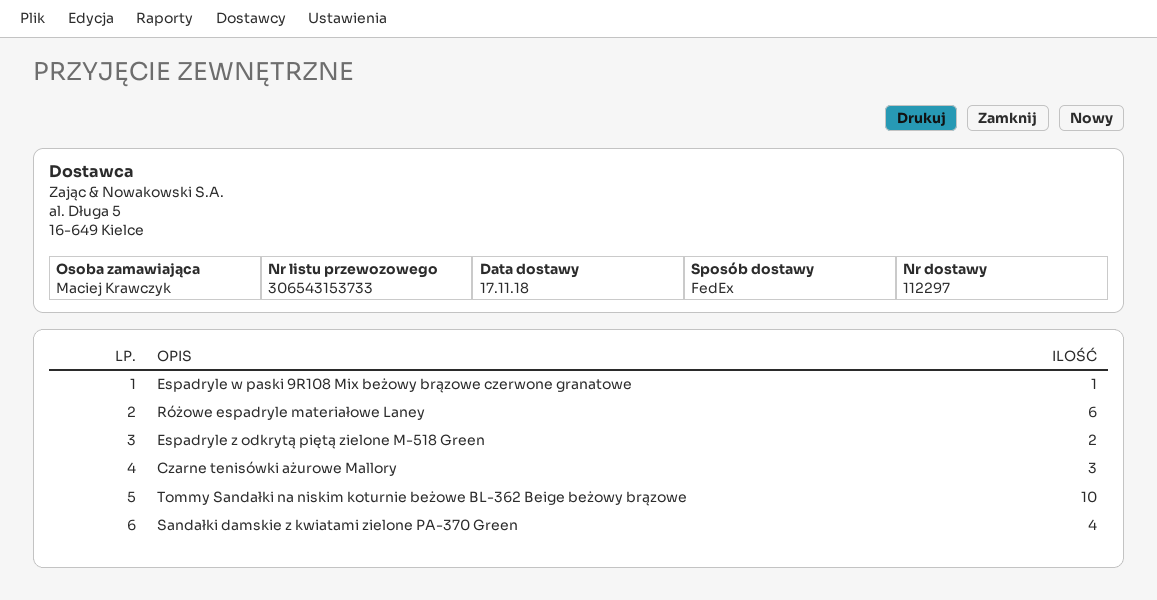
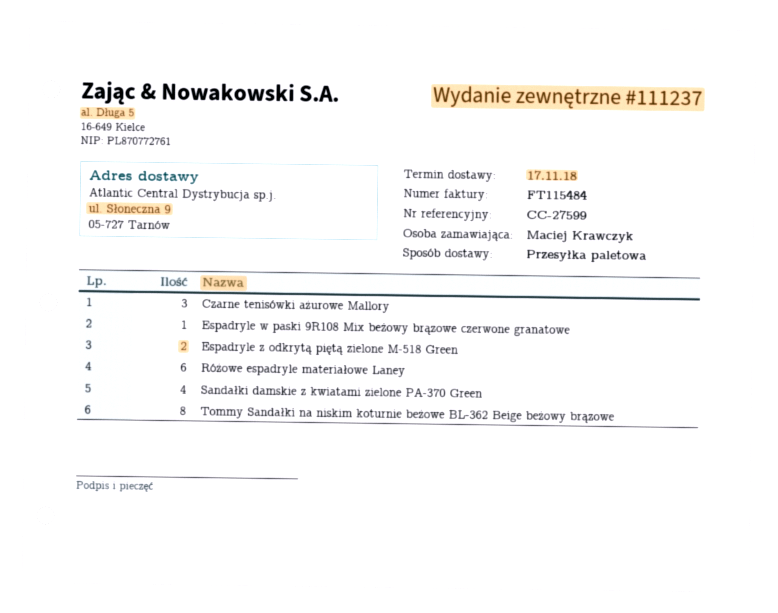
delivery note number: 112297 -> 111237
shipping method: FedEx -> pallet freight
Tommy Sandałki na niskim koturnie beżowe BL-362 Beige beżowy brązowe: 10 -> 8

